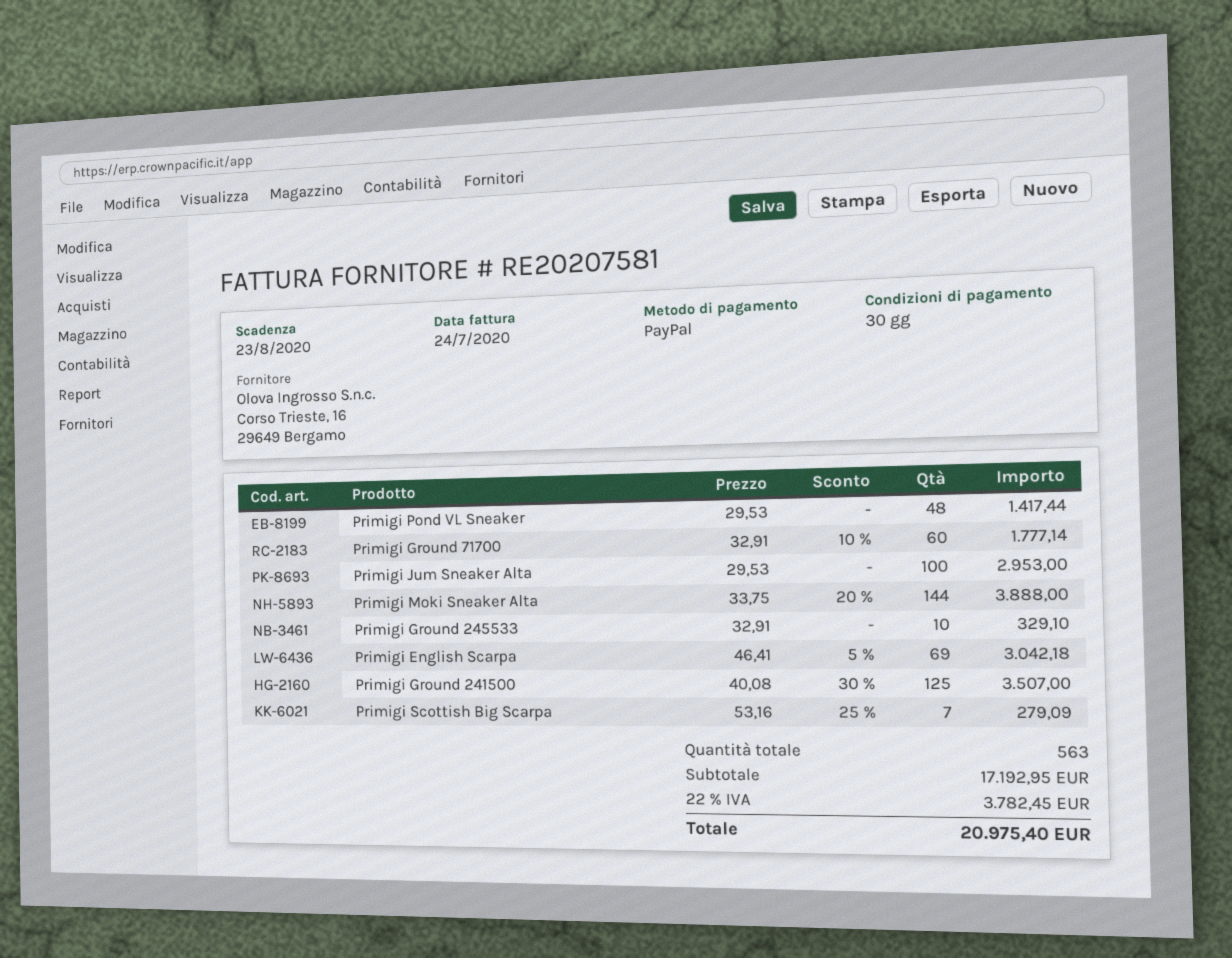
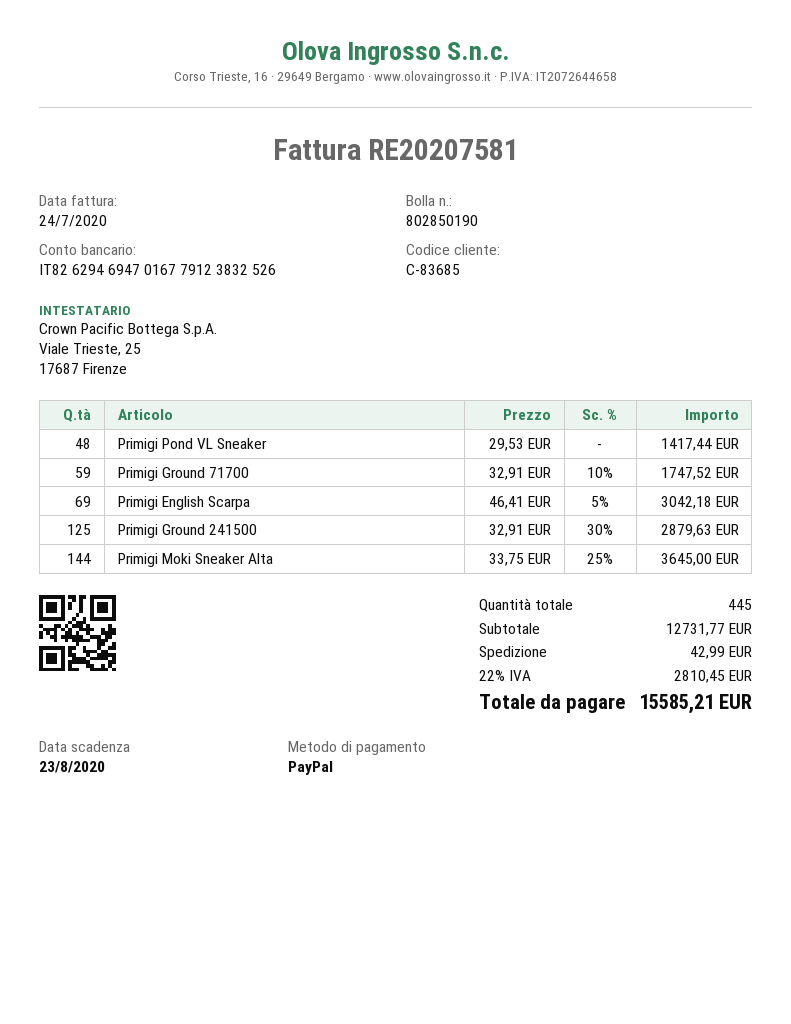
Primigi Ground 71700: 60 x 32.91 - 10% = 1777.14 -> 59 x 32.91 - 10% = 1747.52
Primigi Jum Sneaker Alta: 100 x 29.53 = 2953.00 -> none
Primigi Moki Sneaker Alta: 144 x 33.75 - 20% = 3888.00 -> 144 x 33.75 - 25% = 3645.00
Primigi Ground 245533: 10 x 32.91 = 329.10 -> none
Primigi Ground 241500: 125 x 40.08 - 30% = 3507.00 -> 125 x 32.91 - 30% = 2879.63
Primigi Scottish Big Scarpa: 7 x 53.16 - 25% = 279.09 -> none
total quantity: 563 -> 445
subtotal: 17192.95 -> 12731.77
shipping: none -> 42.99
tax: 22% = 3782.45 -> 22% = 2810.45
total: 20975.40 -> 15585.21

